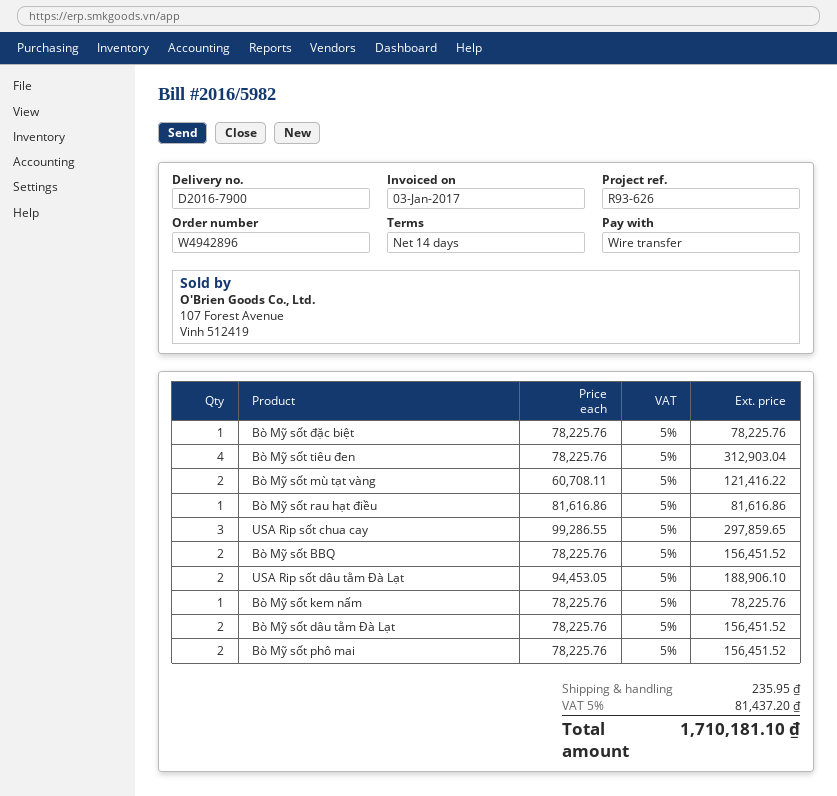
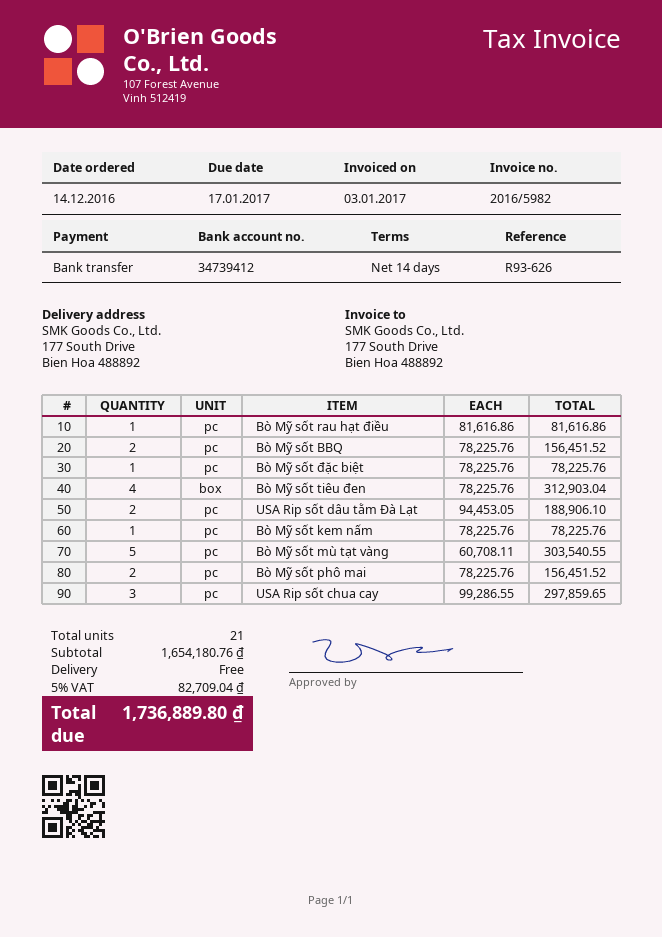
Bò Mỹ sốt mù tạt vàng: 2 x 60708.11 = 121416.22 -> 5 x 60708.11 = 303540.55
Bò Mỹ sốt dâu tằm Đà Lạt: 2 x 78225.76 = 156451.52 -> none
shipping: 235.95 -> 0.00
tax: 5% = 81437.20 -> 5% = 82709.04
total: 1710181.10 -> 1736889.80

